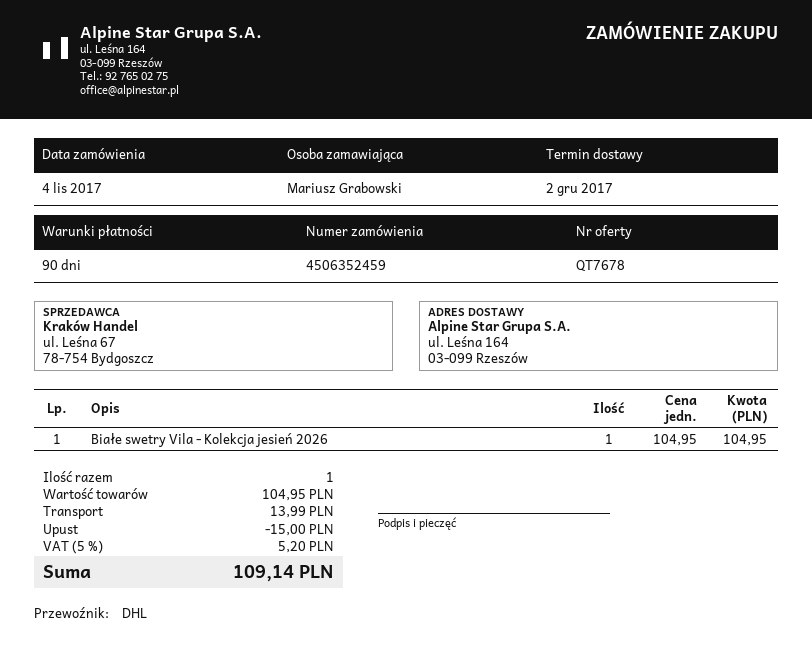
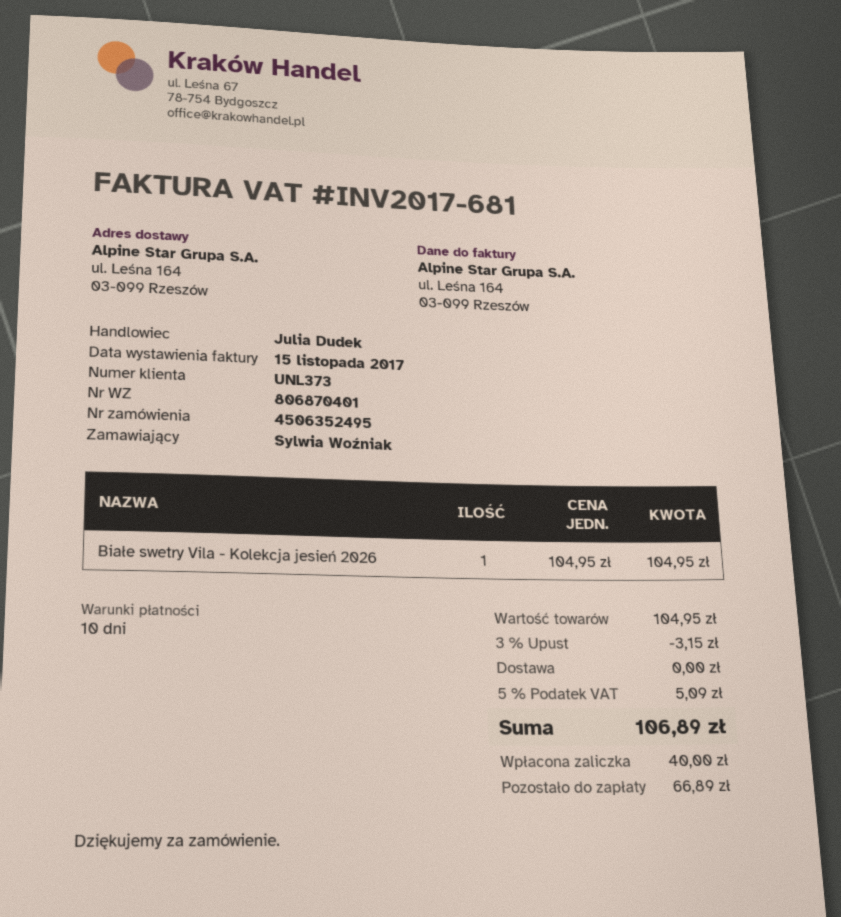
order number: 4506352459 -> 4506352495
payment terms: 90 days -> 10 days
ordered by: Mariusz Grabowski -> Sylwia Woźniak
discount: 15.00 -> 3.15
shipping: 13.99 -> 0.00
tax: 5% = 5.20 -> 5% = 5.09
total: 109.14 -> 106.89

